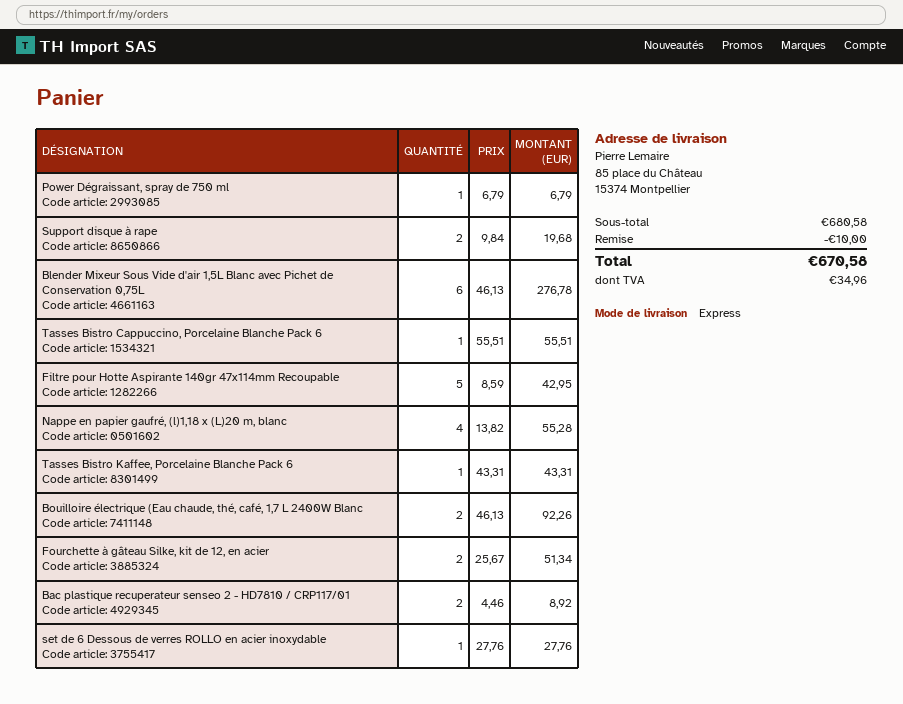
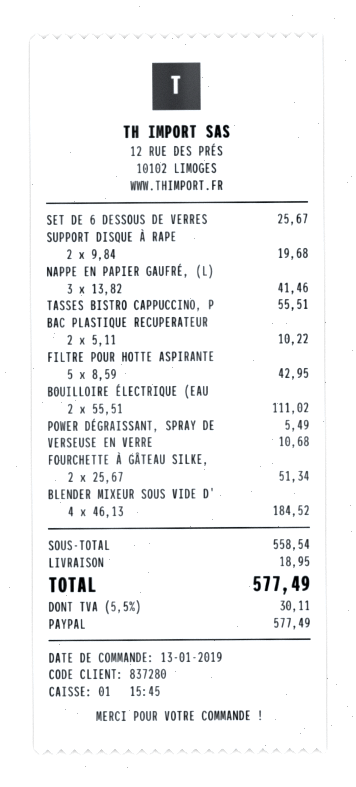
Power Dégraissant, spray de 750 ml: 1 x 6.79 = 6.79 -> 1 x 5.49 = 5.49
Blender Mixeur Sous Vide d'air 1,5L Blanc avec Pichet de Conservation 0,75L: 6 x 46.13 = 276.78 -> 4 x 46.13 = 184.52
Nappe en papier gaufré, (l)1,18 x (L)20 m, blanc: 4 x 13.82 = 55.28 -> 3 x 13.82 = 41.46
Tasses Bistro Kaffee, Porcelaine Blanche Pack 6: 1 x 43.31 = 43.31 -> none
Bouilloire électrique (Eau chaude, thé, café, 1,7 L 2400W Blanc: 2 x 46.13 = 92.26 -> 2 x 55.51 = 111.02
Bac plastique recuperateur senseo 2 - HD7810 / CRP117/01: 2 x 4.46 = 8.92 -> 2 x 5.11 = 10.22
set de 6 Dessous de verres ROLLO en acier inoxydable: 1 x 27.76 = 27.76 -> 1 x 25.67 = 25.67
VERSEUSE EN VERRE: none -> 1 x 10.68 = 10.68
subtotal: 680.58 -> 558.54
discount: 10.00 -> none
shipping: none -> 18.95
tax: 34.96 -> 30.11
total: 670.58 -> 577.49

